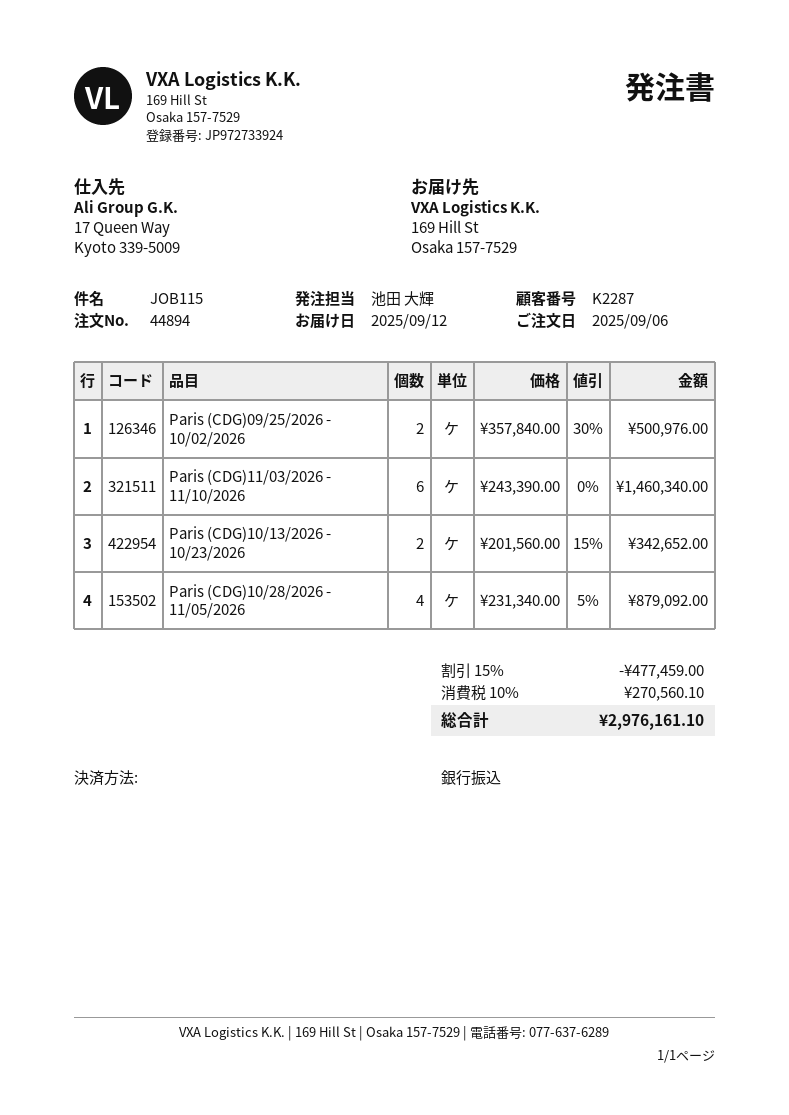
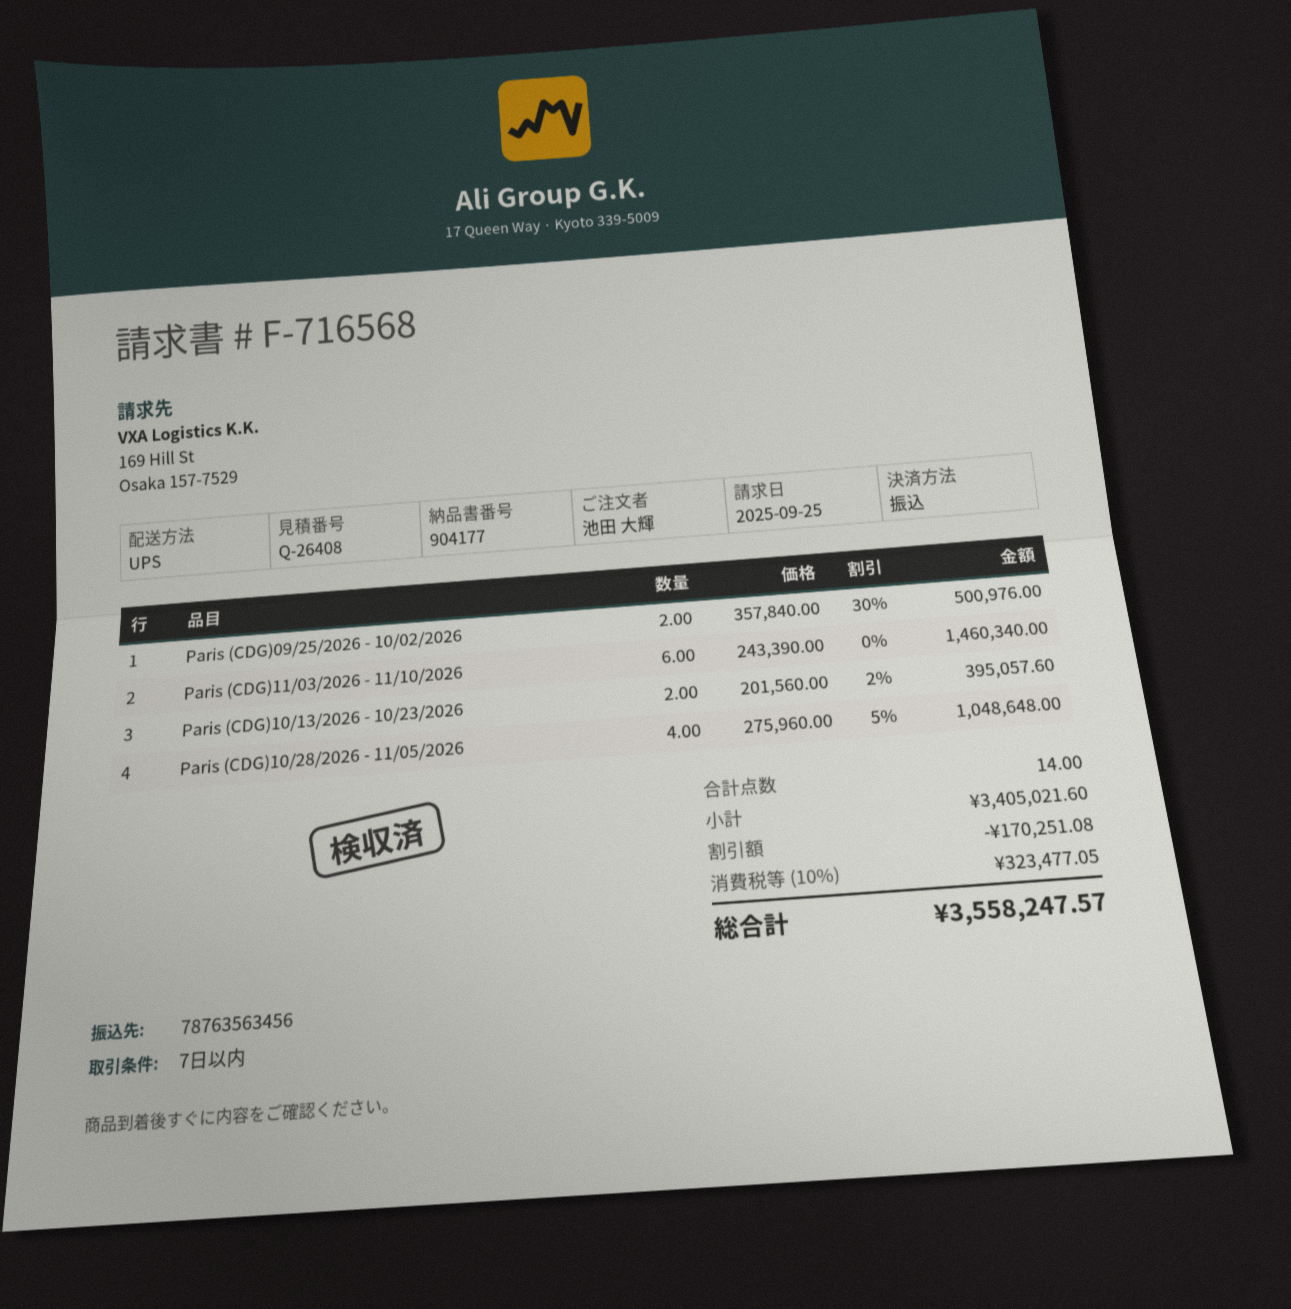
Paris (CDG)10/13/2026 - 10/23/2026: 2 x 201560.00 - 15% = 342652.00 -> 2 x 201560.00 - 2% = 395057.60
Paris (CDG)10/28/2026 - 11/05/2026: 4 x 231340.00 - 5% = 879092.00 -> 4 x 275960.00 - 5% = 1048648.00
discount: 477459.00 -> 170251.08
tax: 10% = 270560.10 -> 10% = 323477.05
total: 2976161.10 -> 3558247.57

